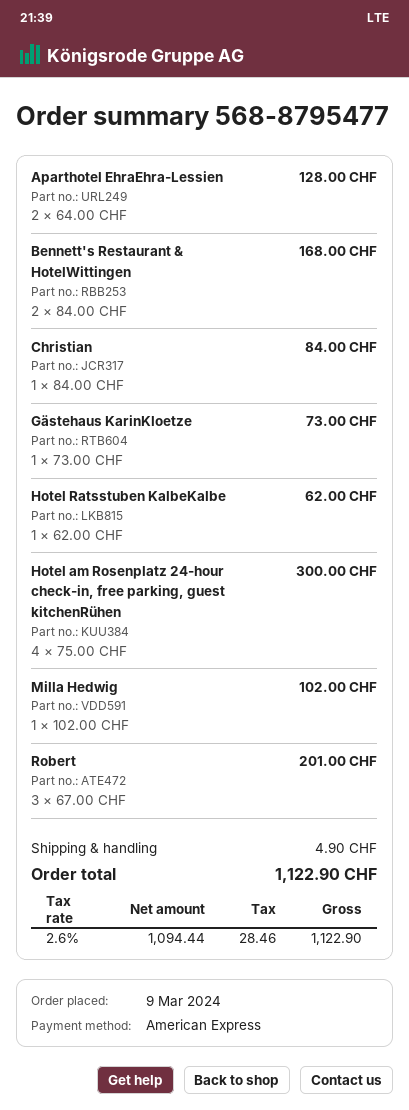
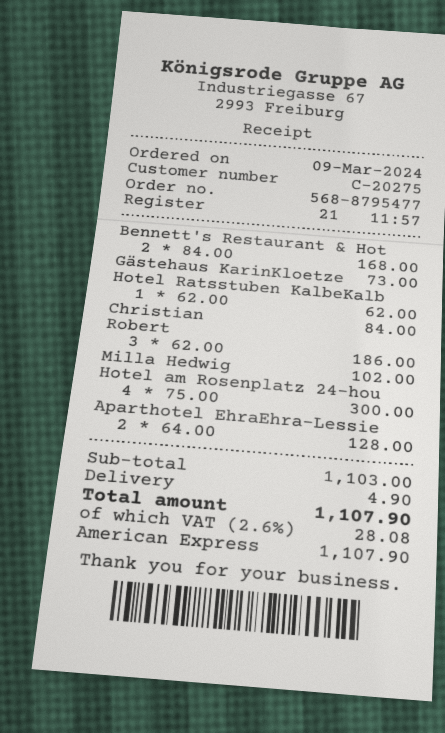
Robert: 3 x 67.00 = 201.00 -> 3 x 62.00 = 186.00
tax: 2.6% = 28.46 -> 2.6% = 28.08
total: 1122.90 -> 1107.90

